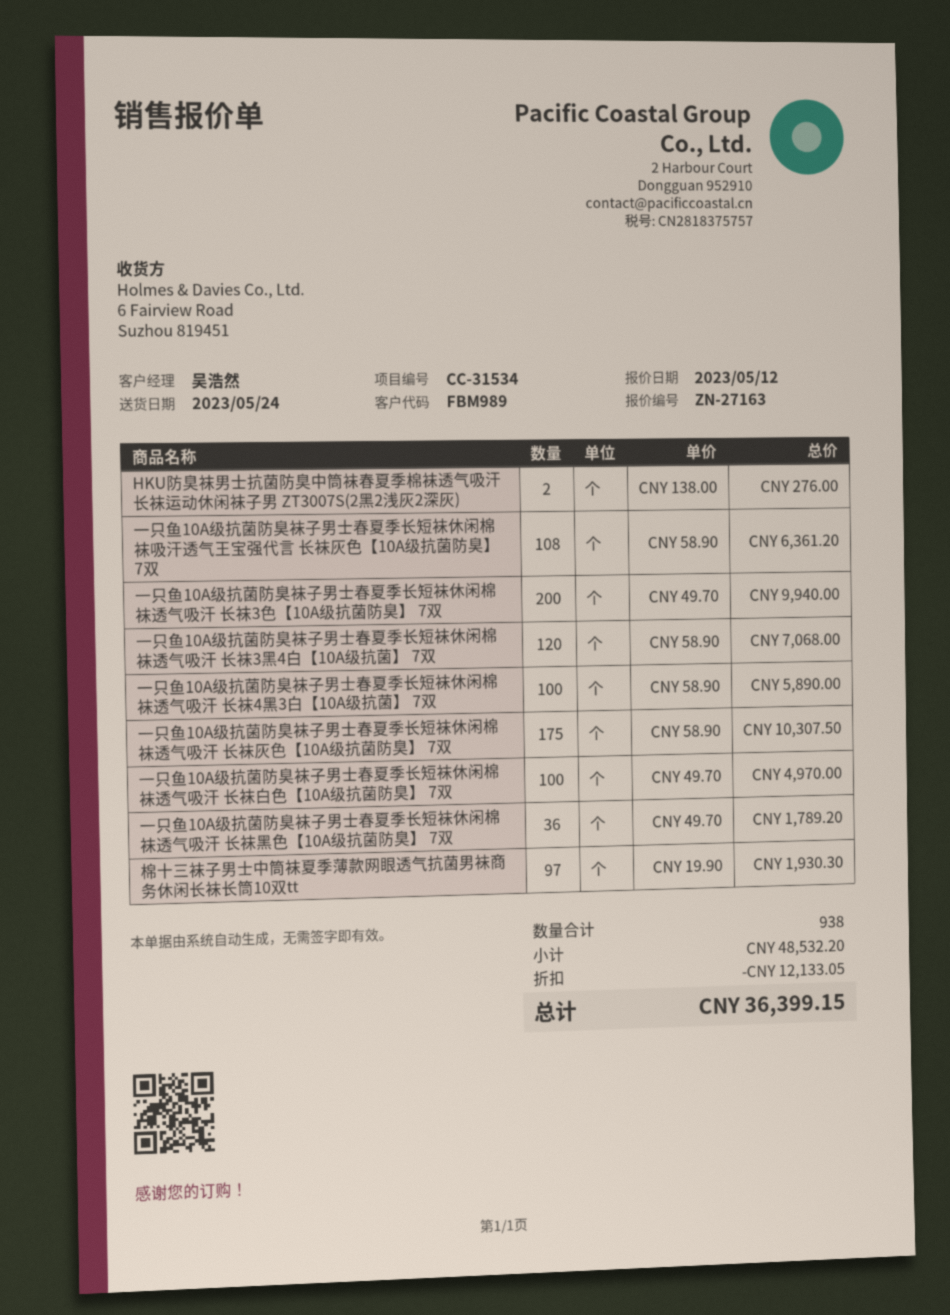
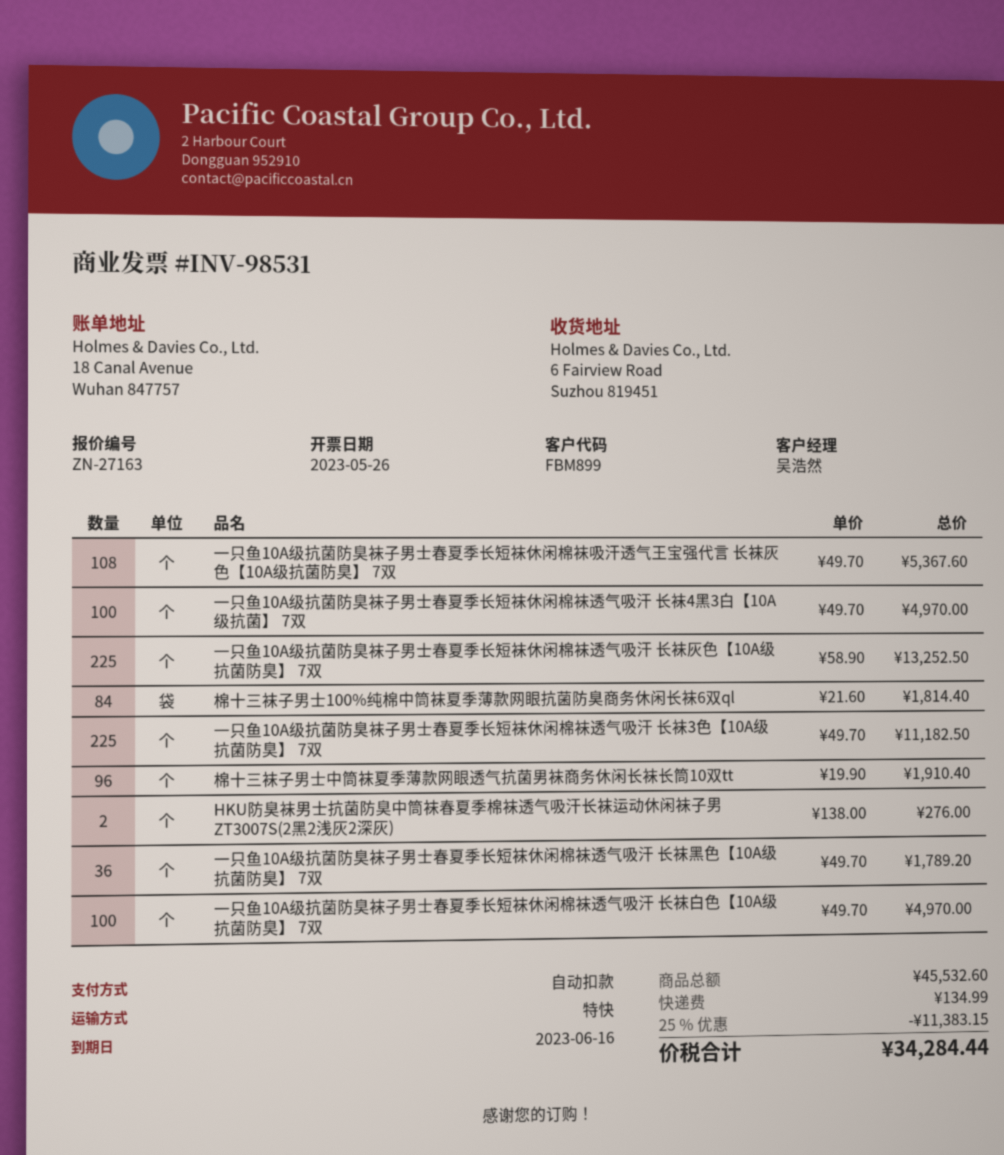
customer number: FBM989 -> FBM899
一只鱼10A级抗菌防臭袜子男士春夏季长短袜休闲棉袜吸汗透气王宝强代言 长袜灰色【10A级抗菌防臭】 7双: 108 x 58.90 = 6361.20 -> 108 x 49.70 = 5367.60
一只鱼10A级抗菌防臭袜子男士春夏季长短袜休闲棉袜透气吸汗 长袜3色【10A级抗菌防臭】 7双: 200 x 49.70 = 9940.00 -> 225 x 49.70 = 11182.50
一只鱼10A级抗菌防臭袜子男士春夏季长短袜休闲棉袜透气吸汗 长袜3黑4白【10A级抗菌】 7双: 120 x 58.90 = 7068.00 -> none
一只鱼10A级抗菌防臭袜子男士春夏季长短袜休闲棉袜透气吸汗 长袜4黑3白【10A级抗菌】 7双: 100 x 58.90 = 5890.00 -> 100 x 49.70 = 4970.00
一只鱼10A级抗菌防臭袜子男士春夏季长短袜休闲棉袜透气吸汗 长袜灰色【10A级抗菌防臭】 7双: 175 x 58.90 = 10307.50 -> 225 x 58.90 = 13252.50
棉十三袜子男士中筒袜夏季薄款网眼透气抗菌男袜商务休闲长袜长筒10双tt: 97 x 19.90 = 1930.30 -> 96 x 19.90 = 1910.40
棉十三袜子男士100%纯棉中筒袜夏季薄款网眼抗菌防臭商务休闲长袜6双ql: none -> 84 x 21.60 = 1814.40
subtotal: 48532.20 -> 45532.60
discount: 12133.05 -> 11383.15
shipping: none -> 134.99
total: 36399.15 -> 34284.44

